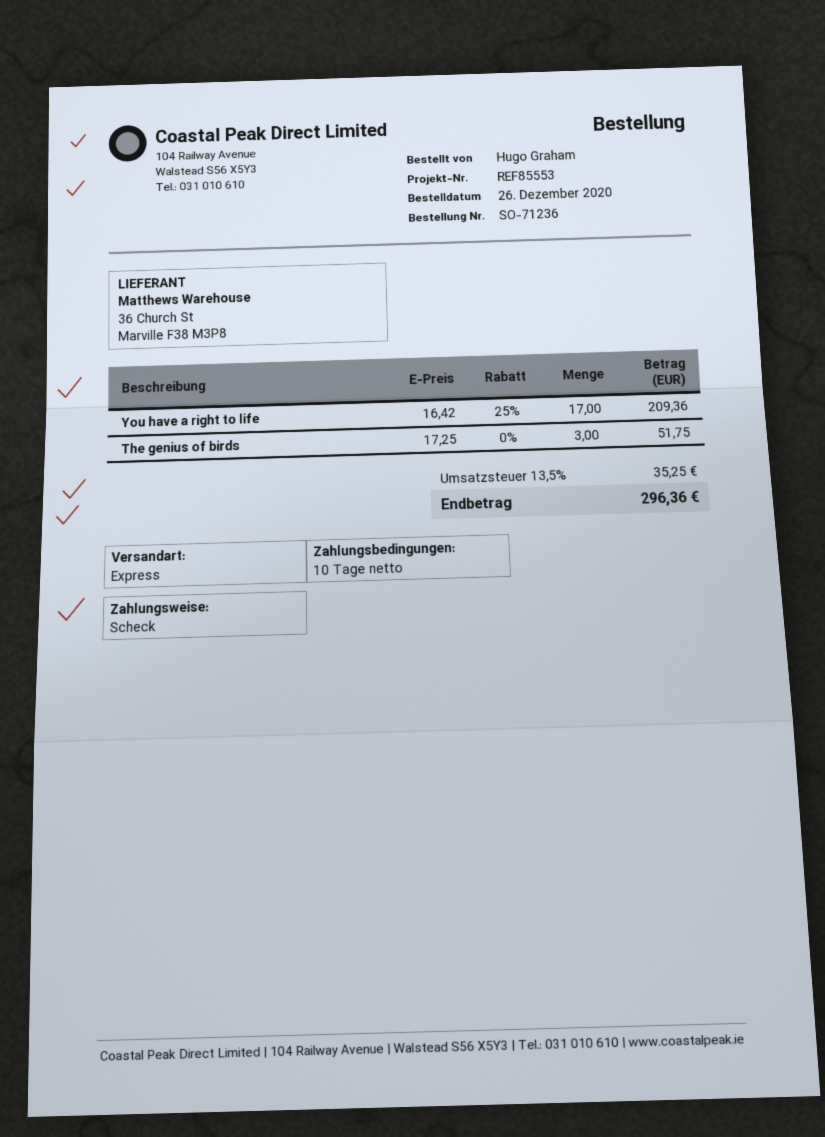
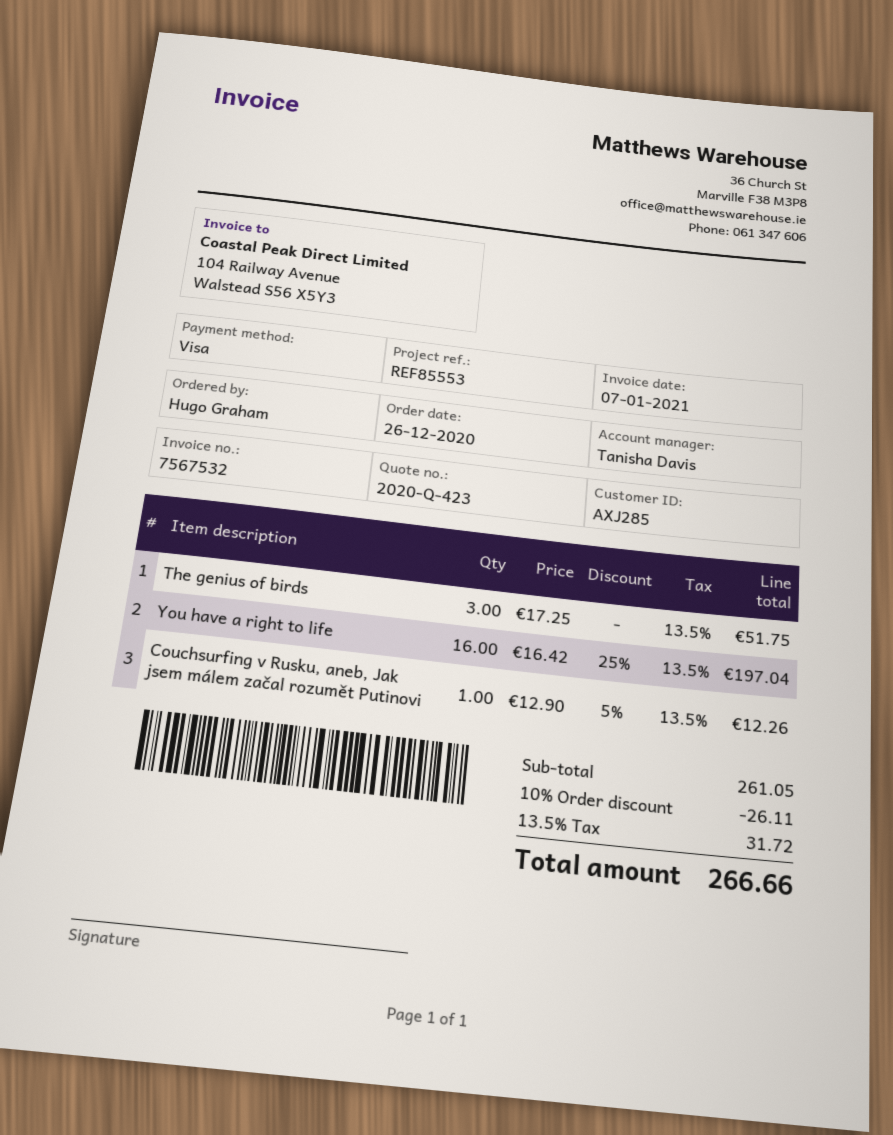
payment method: cheque -> Visa
You have a right to life: 17 x 16.42 - 25% = 209.36 -> 16 x 16.42 - 25% = 197.04
Couchsurfing v Rusku, aneb, Jak jsem málem začal rozumět Putinovi: none -> 1 x 12.90 - 5% = 12.26
discount: none -> 10% = 26.11
tax: 13.5% = 35.25 -> 13.5% = 31.72
total: 296.36 -> 266.66

